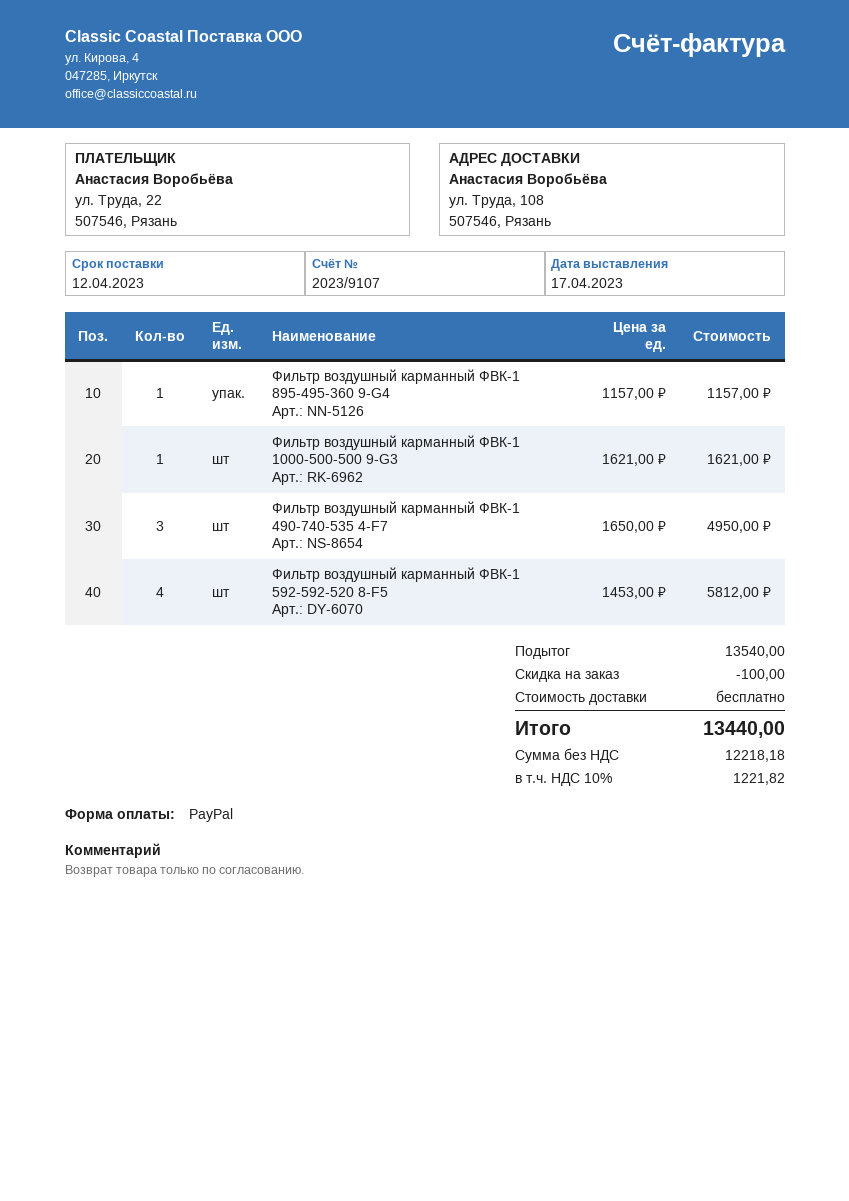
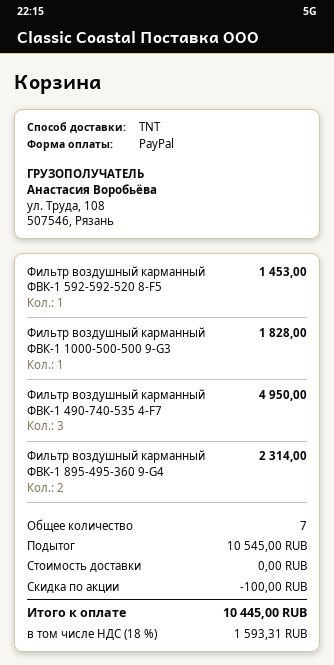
Фильтр воздушный карманный ФВК-1 895-495-360 9-G4: 1 for 1157.00 -> 2 for 2314.00
Фильтр воздушный карманный ФВК-1 1000-500-500 9-G3: 1 for 1621.00 -> 1 for 1828.00
Фильтр воздушный карманный ФВК-1 592-592-520 8-F5: 4 for 5812.00 -> 1 for 1453.00
subtotal: 13540.00 -> 10545.00
tax: 10% = 1221.82 -> 18% = 1593.31
total: 13440.00 -> 10445.00

